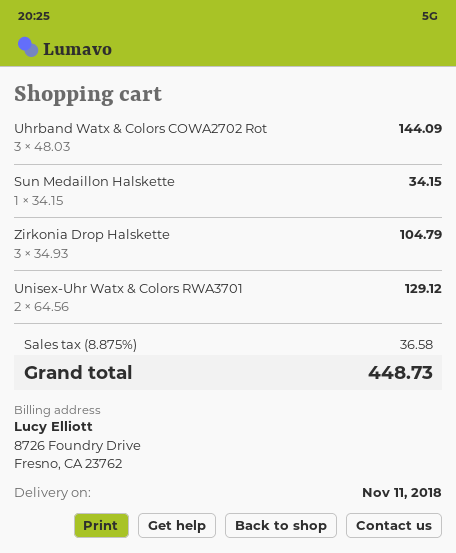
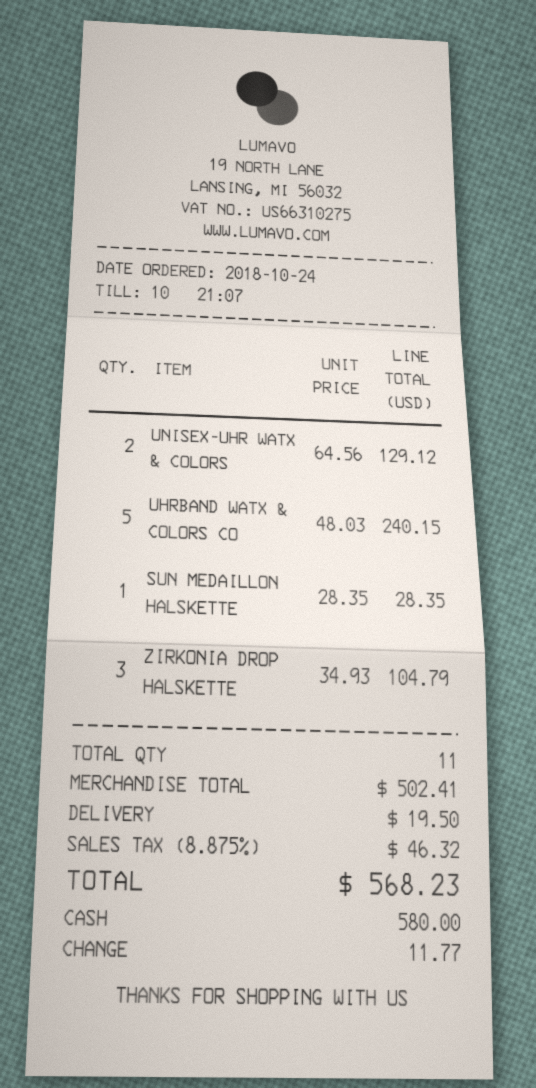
Uhrband Watx & Colors COWA2702 Rot: 3 x 48.03 = 144.09 -> 5 x 48.03 = 240.15
Sun Medaillon Halskette: 1 x 34.15 = 34.15 -> 1 x 28.35 = 28.35
shipping: none -> 19.50
tax: 8.875% = 36.58 -> 8.875% = 46.32
total: 448.73 -> 568.23

